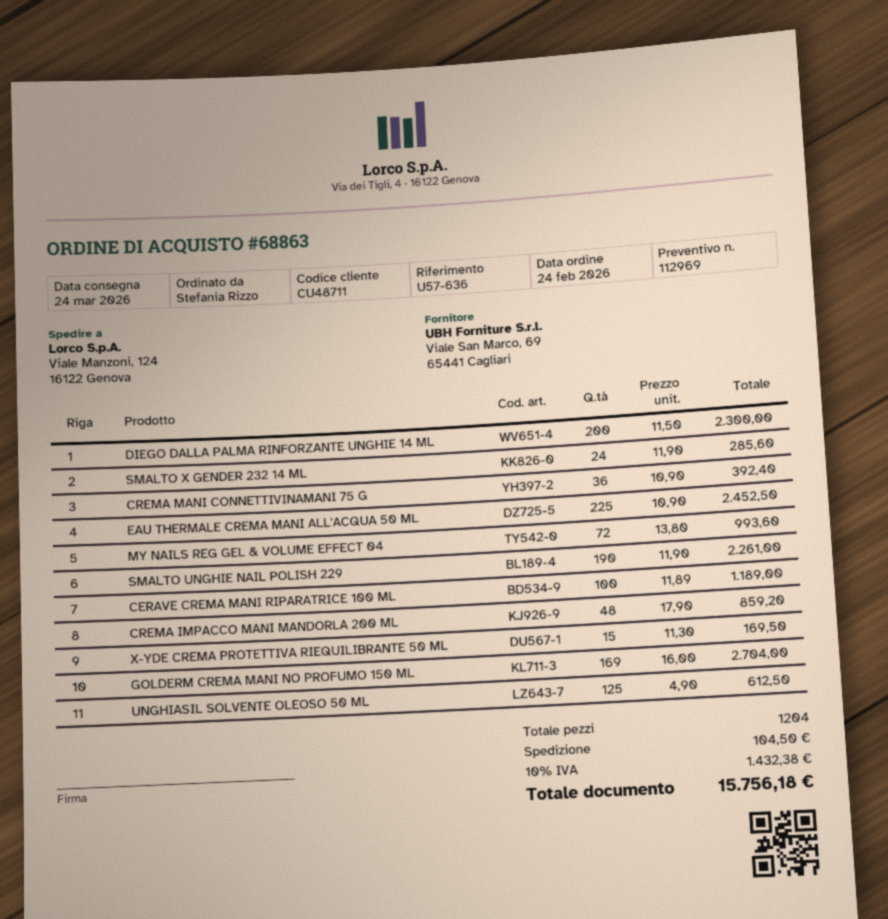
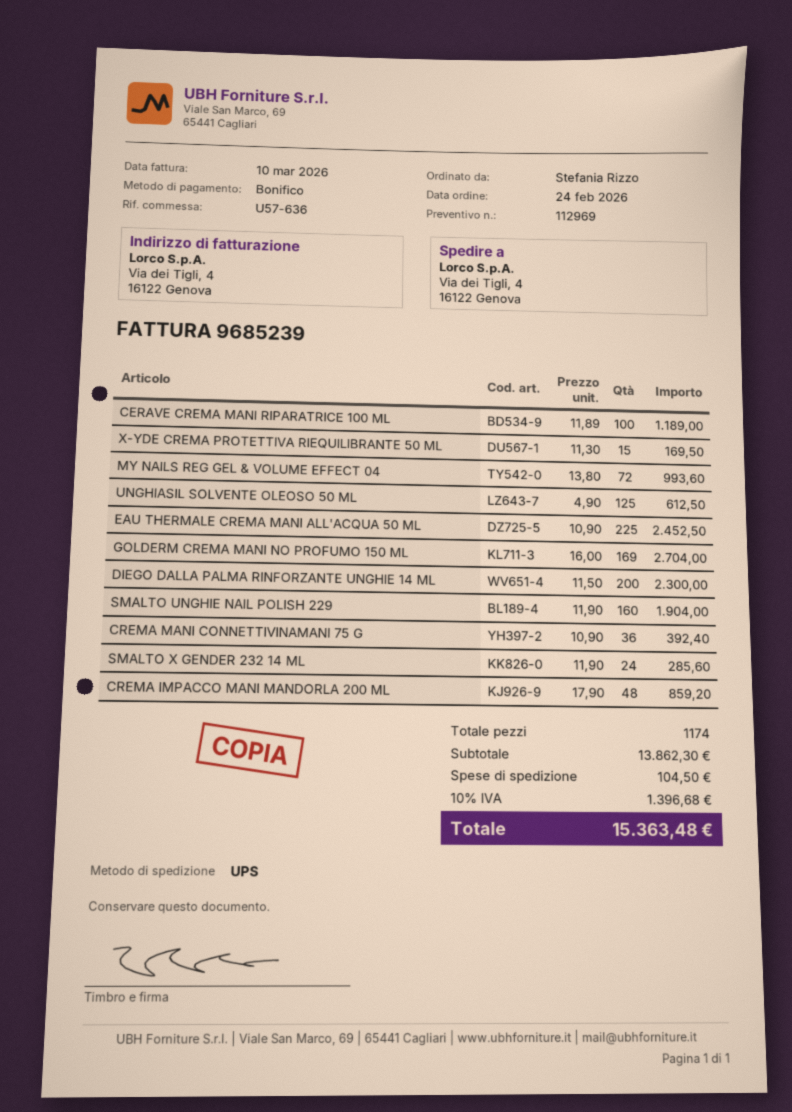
ship to: Viale Manzoni, 124, 16122 Genova -> Via dei Tigli, 4, 16122 Genova
SMALTO UNGHIE NAIL POLISH 229: 190 x 11.90 = 2261.00 -> 160 x 11.90 = 1904.00
total quantity: 1204 -> 1174
tax: 10% = 1432.38 -> 10% = 1396.68
total: 15756.18 -> 15363.48

